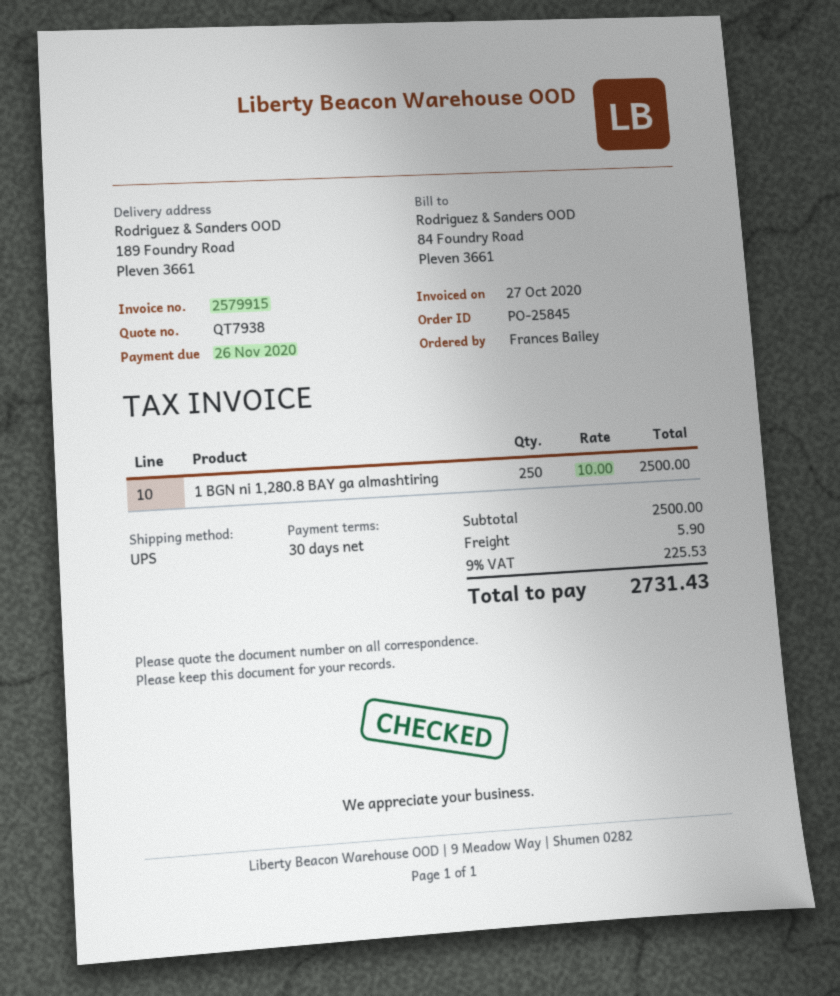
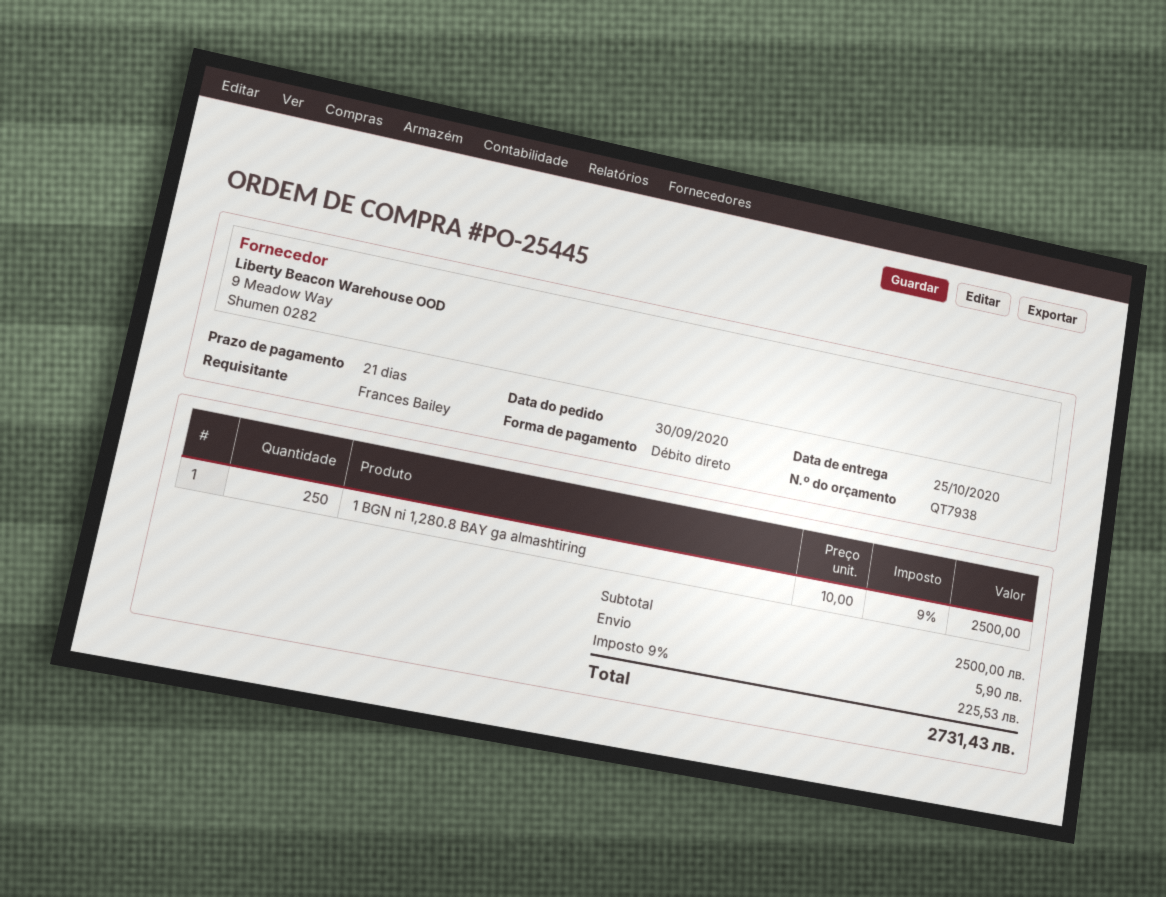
order number: PO-25845 -> PO-25445
payment terms: 30 days -> 21 days

